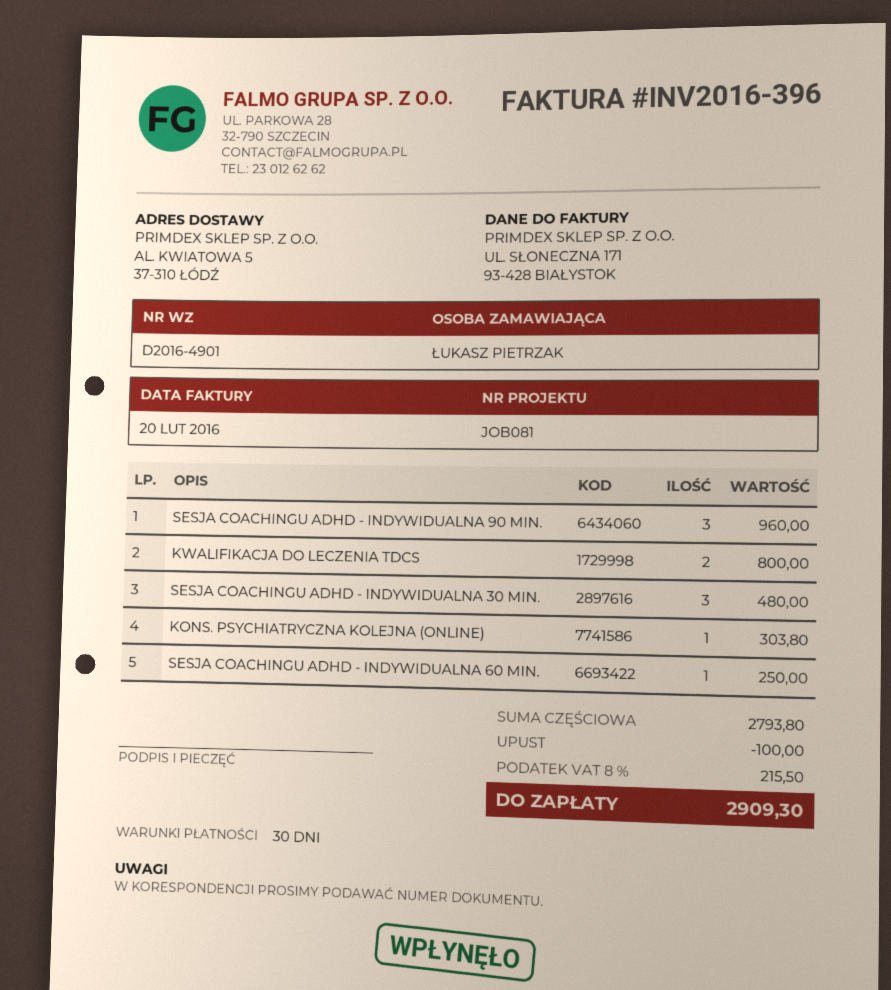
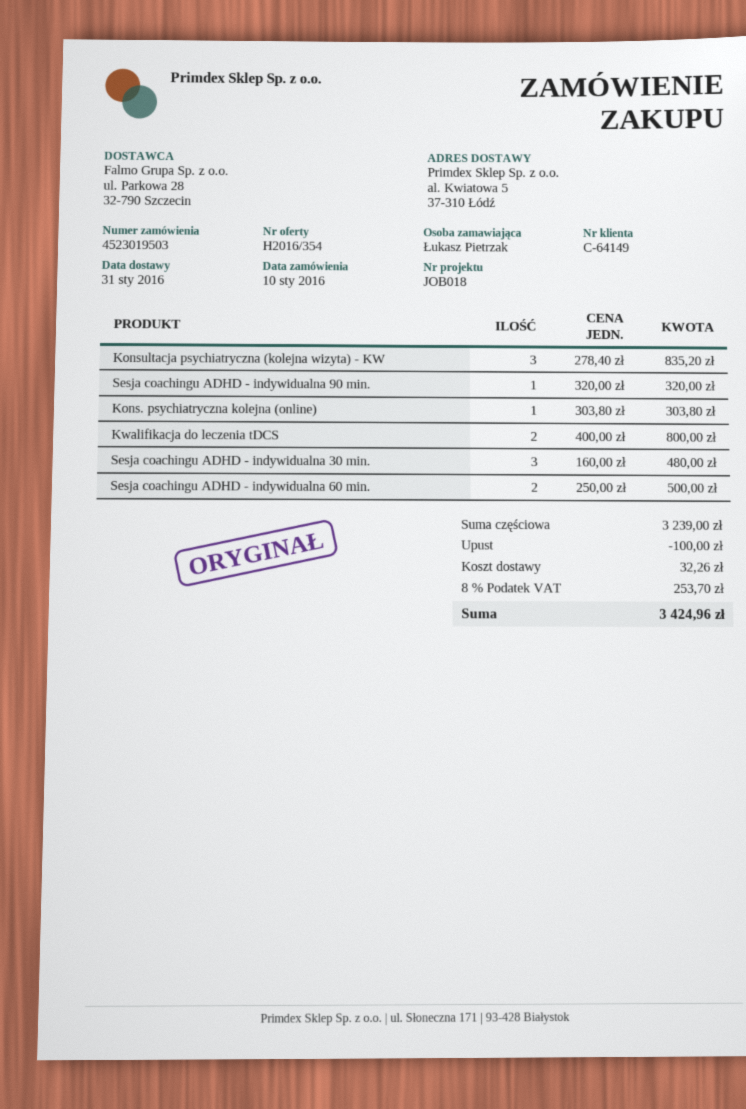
reference: JOB081 -> JOB018
SESJA COACHINGU ADHD - INDYWIDUALNA 90 MIN.: 3 for 960.00 -> 1 for 320.00
SESJA COACHINGU ADHD - INDYWIDUALNA 60 MIN.: 1 for 250.00 -> 2 for 500.00
Konsultacja psychiatryczna (kolejna wizyta) - KW: none -> 3 for 835.20
subtotal: 2793.80 -> 3239.00
shipping: none -> 32.26
tax: 8% = 215.50 -> 8% = 253.70
total: 2909.30 -> 3424.96

